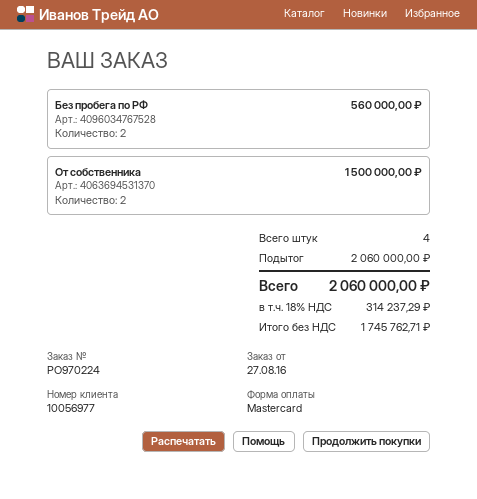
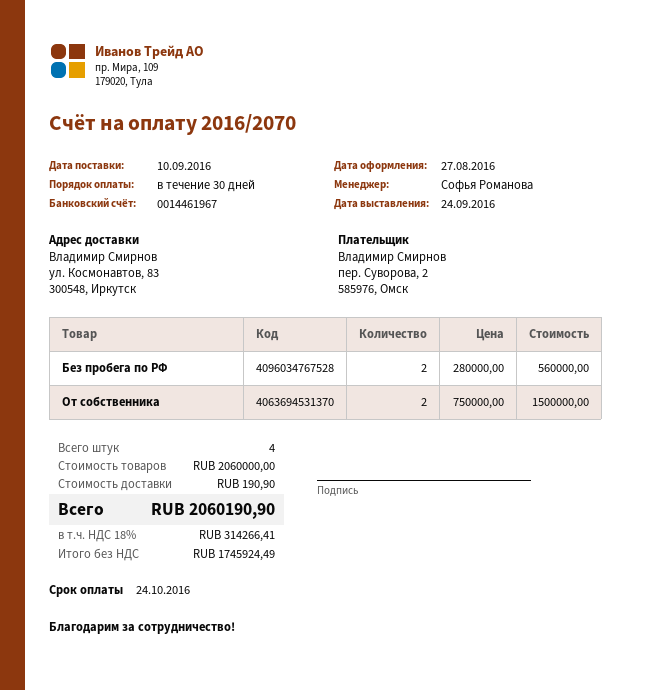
shipping: none -> 190.90
net: 1745762.71 -> 1745924.49
tax: 18% = 314237.29 -> 18% = 314266.41
total: 2060000.00 -> 2060190.90

